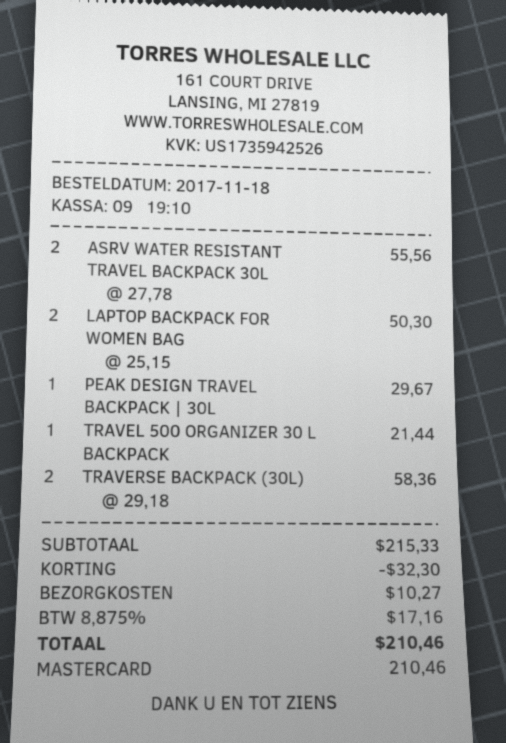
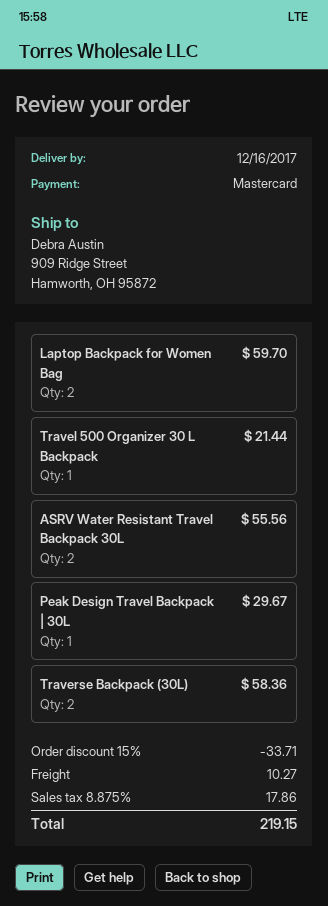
LAPTOP BACKPACK FOR WOMEN BAG: 2 for 50.30 -> 2 for 59.70
discount: 32.30 -> 33.71
tax: 8.875% = 17.16 -> 8.875% = 17.86
total: 210.46 -> 219.15

